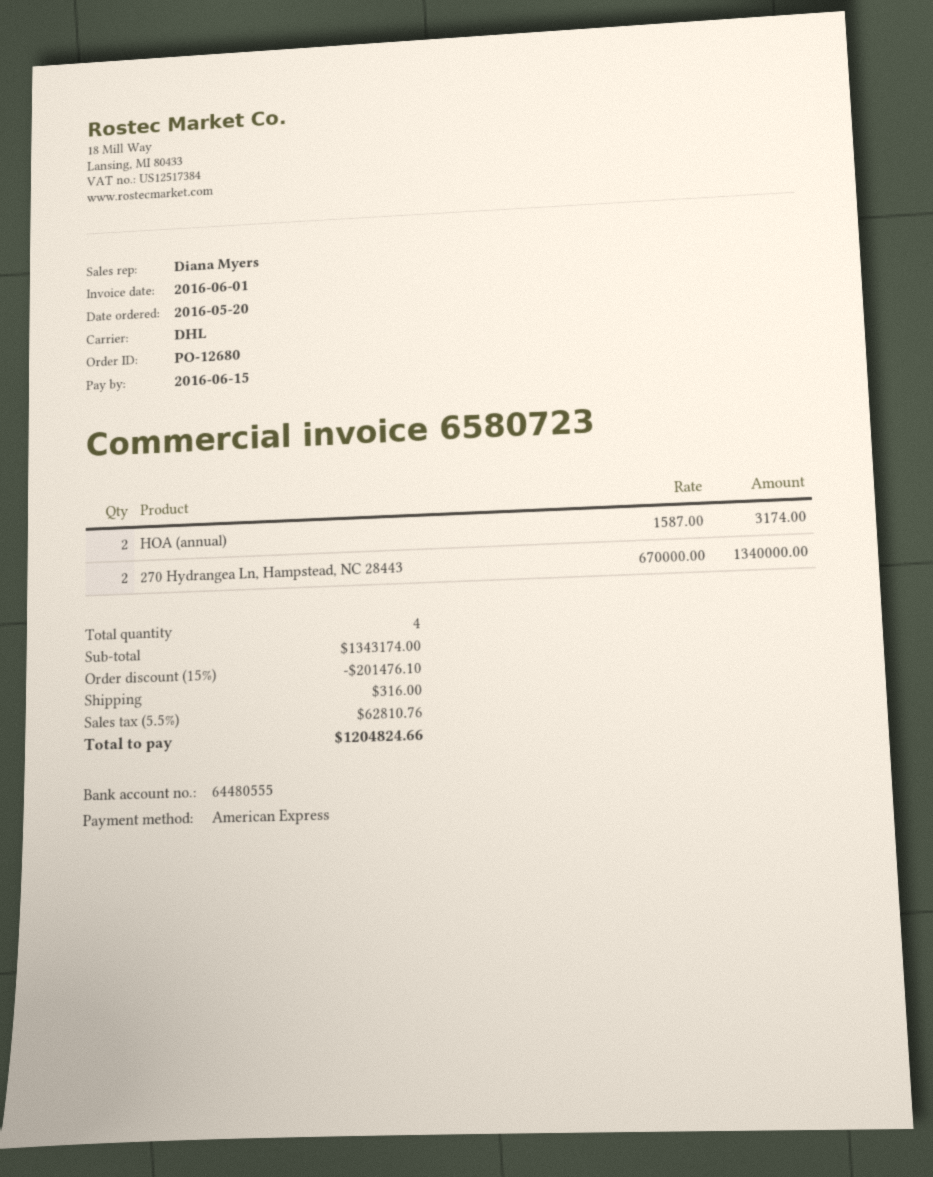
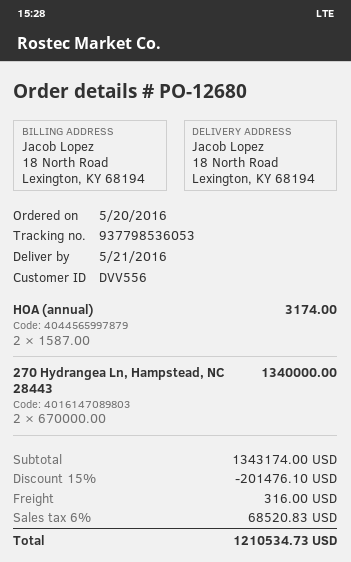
tax: 5.5% = 62810.76 -> 6% = 68520.83
total: 1204824.66 -> 1210534.73

